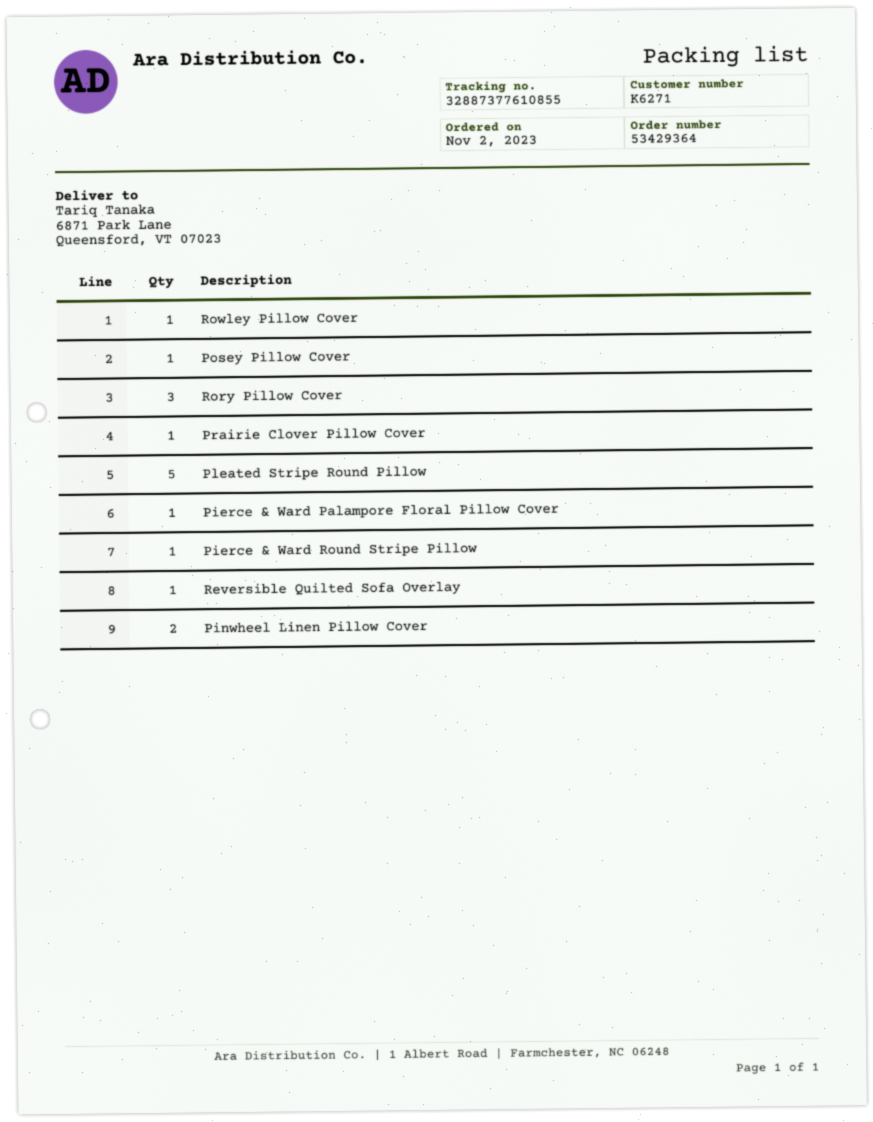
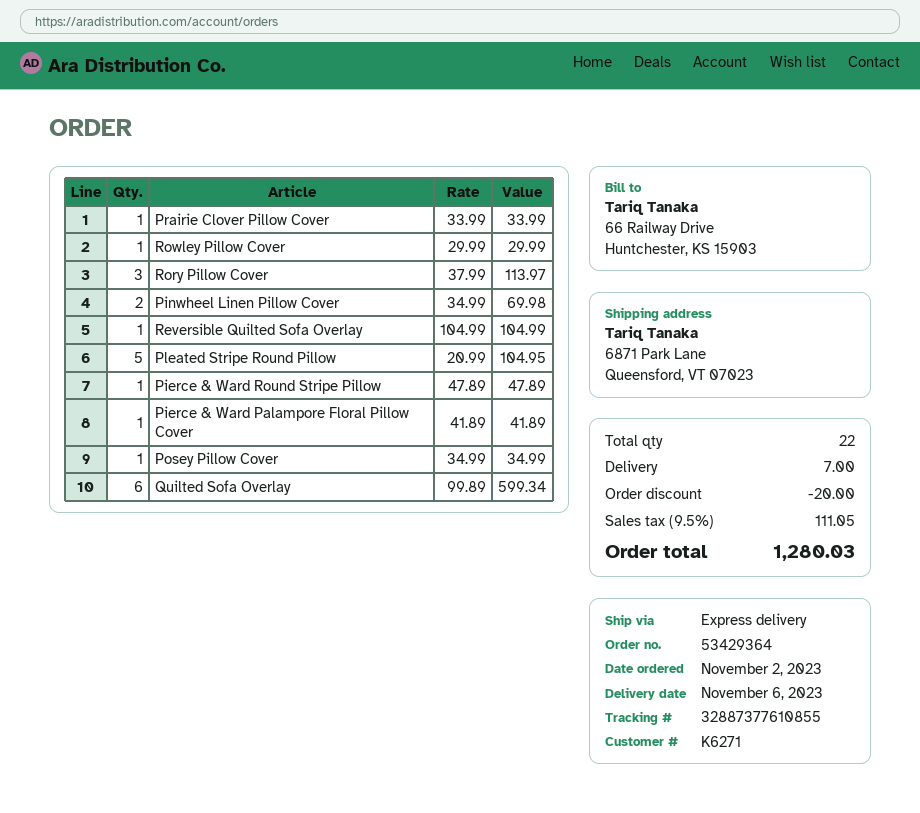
Quilted Sofa Overlay: none -> 6

